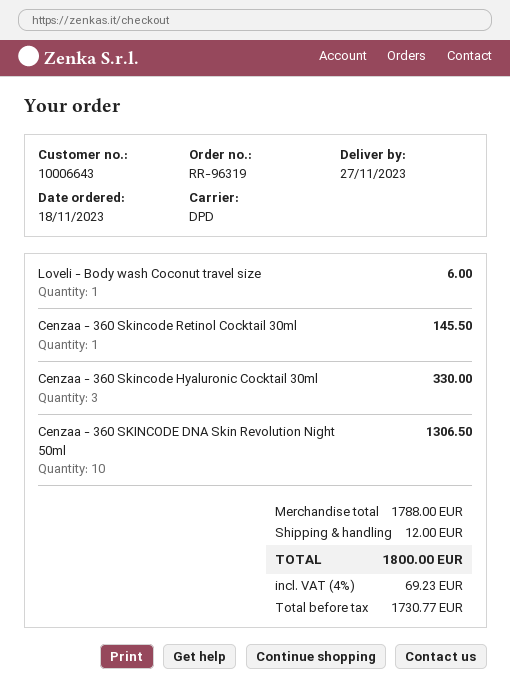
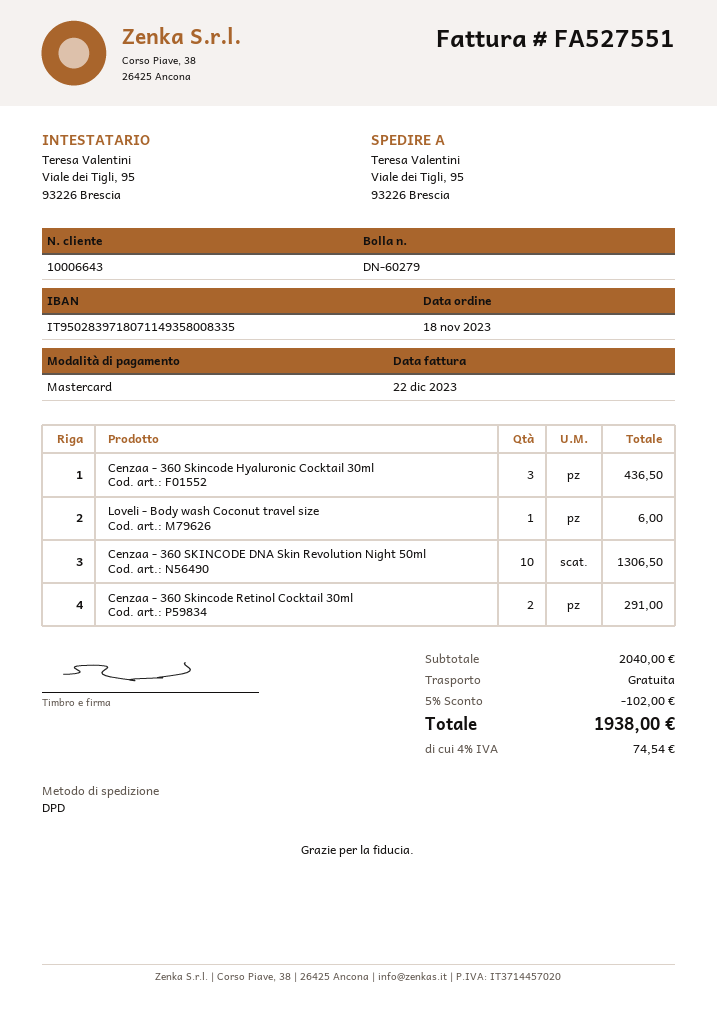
Cenzaa - 360 Skincode Retinol Cocktail 30ml: 1 for 145.50 -> 2 for 291.00
Cenzaa - 360 Skincode Hyaluronic Cocktail 30ml: 3 for 330.00 -> 3 for 436.50
subtotal: 1788.00 -> 2040.00
discount: none -> 5% = 102.00
shipping: 12.00 -> 0.00
tax: 4% = 69.23 -> 4% = 74.54
total: 1800.00 -> 1938.00

